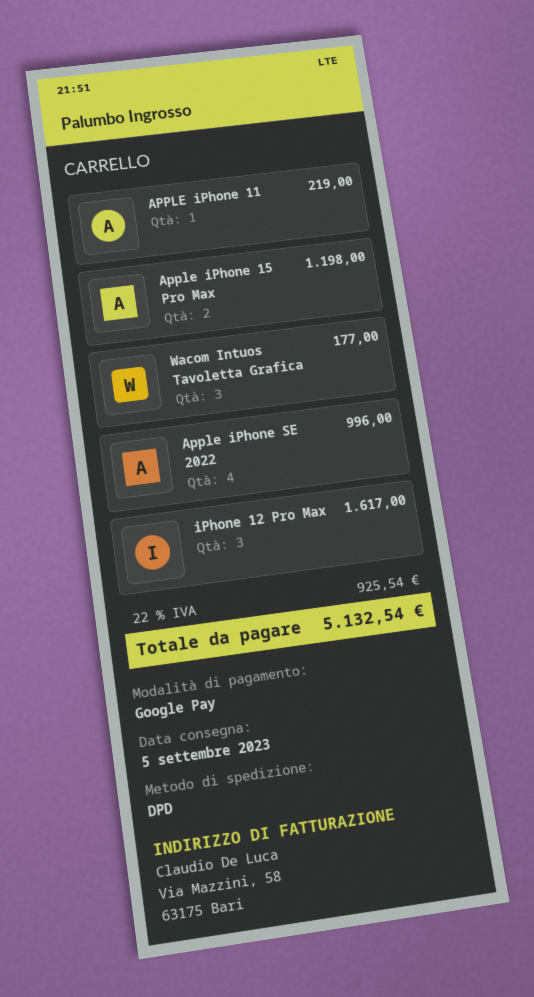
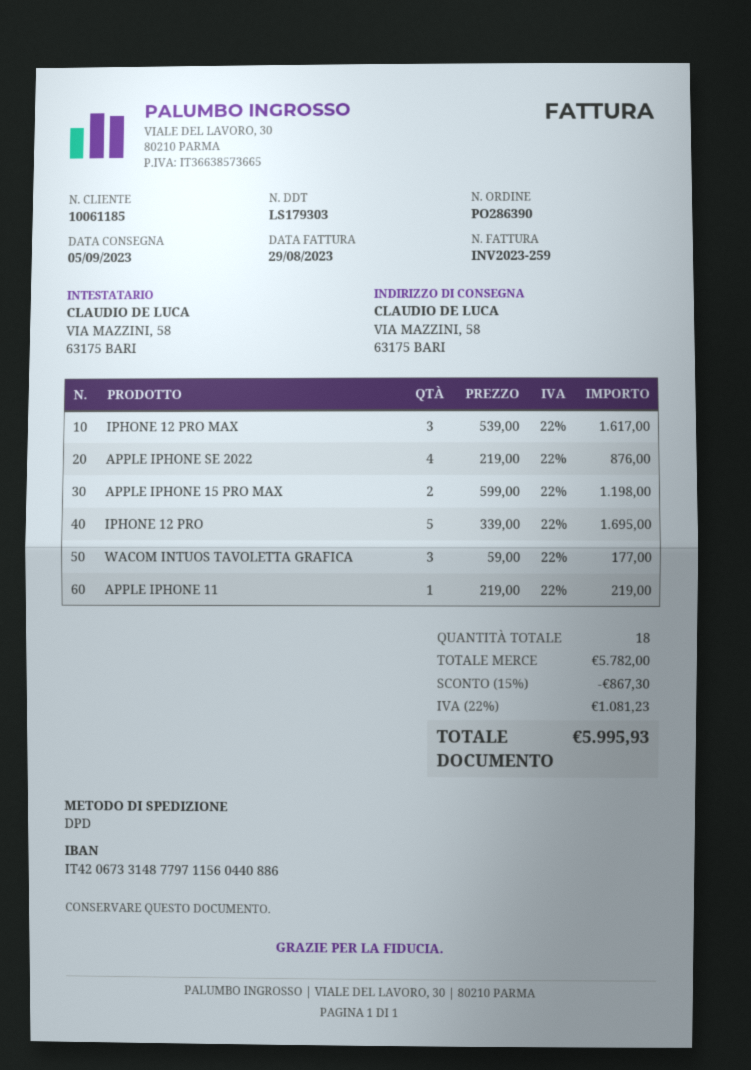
Apple iPhone SE 2022: 4 for 996.00 -> 4 for 876.00
IPHONE 12 PRO: none -> 5 for 1695.00
discount: none -> 15% = 867.30
tax: 22% = 925.54 -> 22% = 1081.23
total: 5132.54 -> 5995.93

